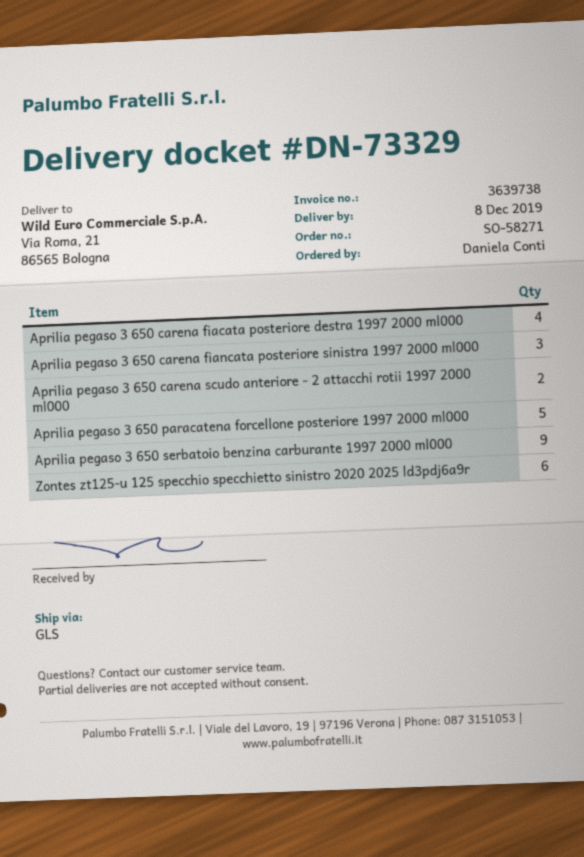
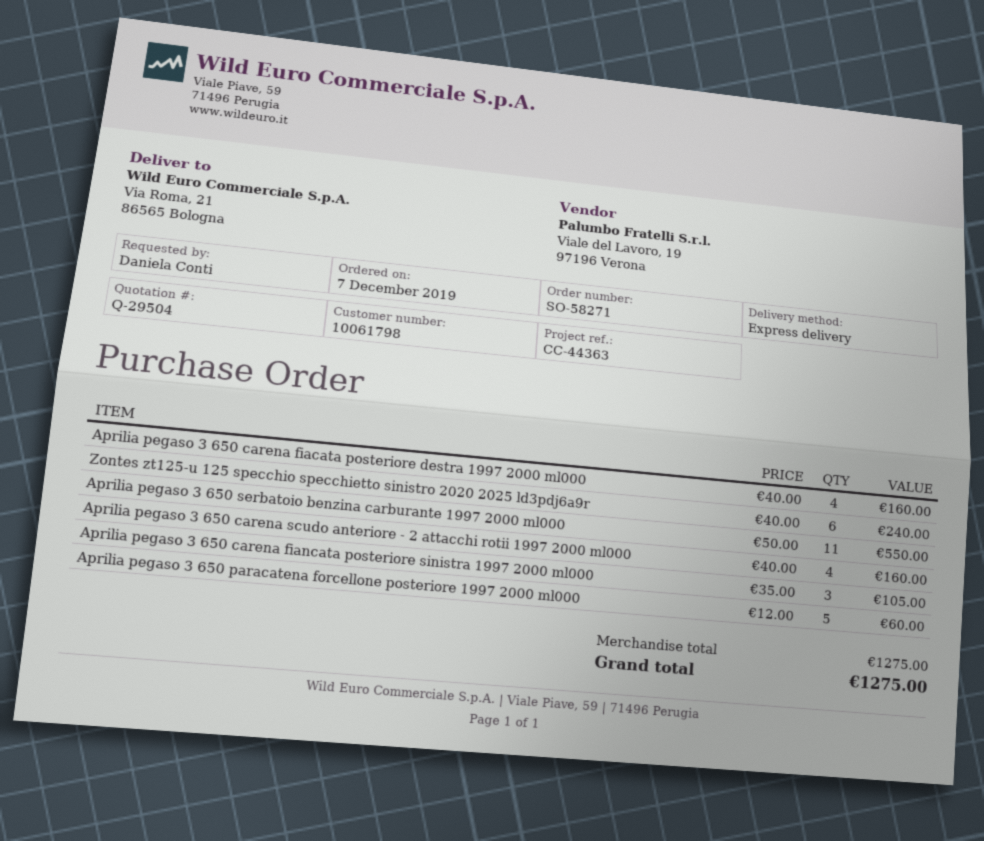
shipping method: GLS -> express
Aprilia pegaso 3 650 carena scudo anteriore - 2 attacchi rotii 1997 2000 ml000: 2 -> 4
Aprilia pegaso 3 650 serbatoio benzina carburante 1997 2000 ml000: 9 -> 11

